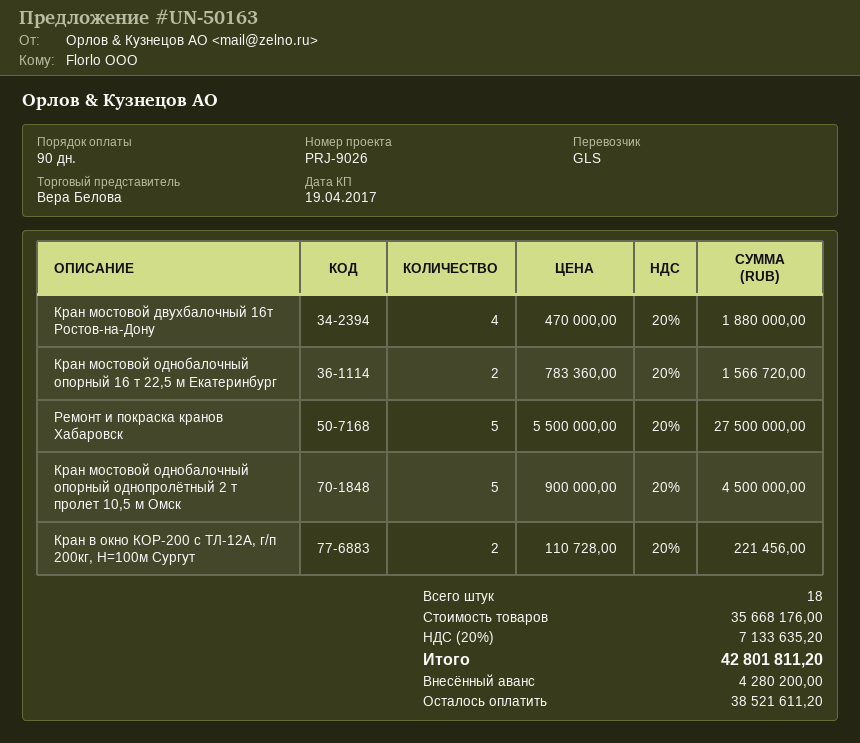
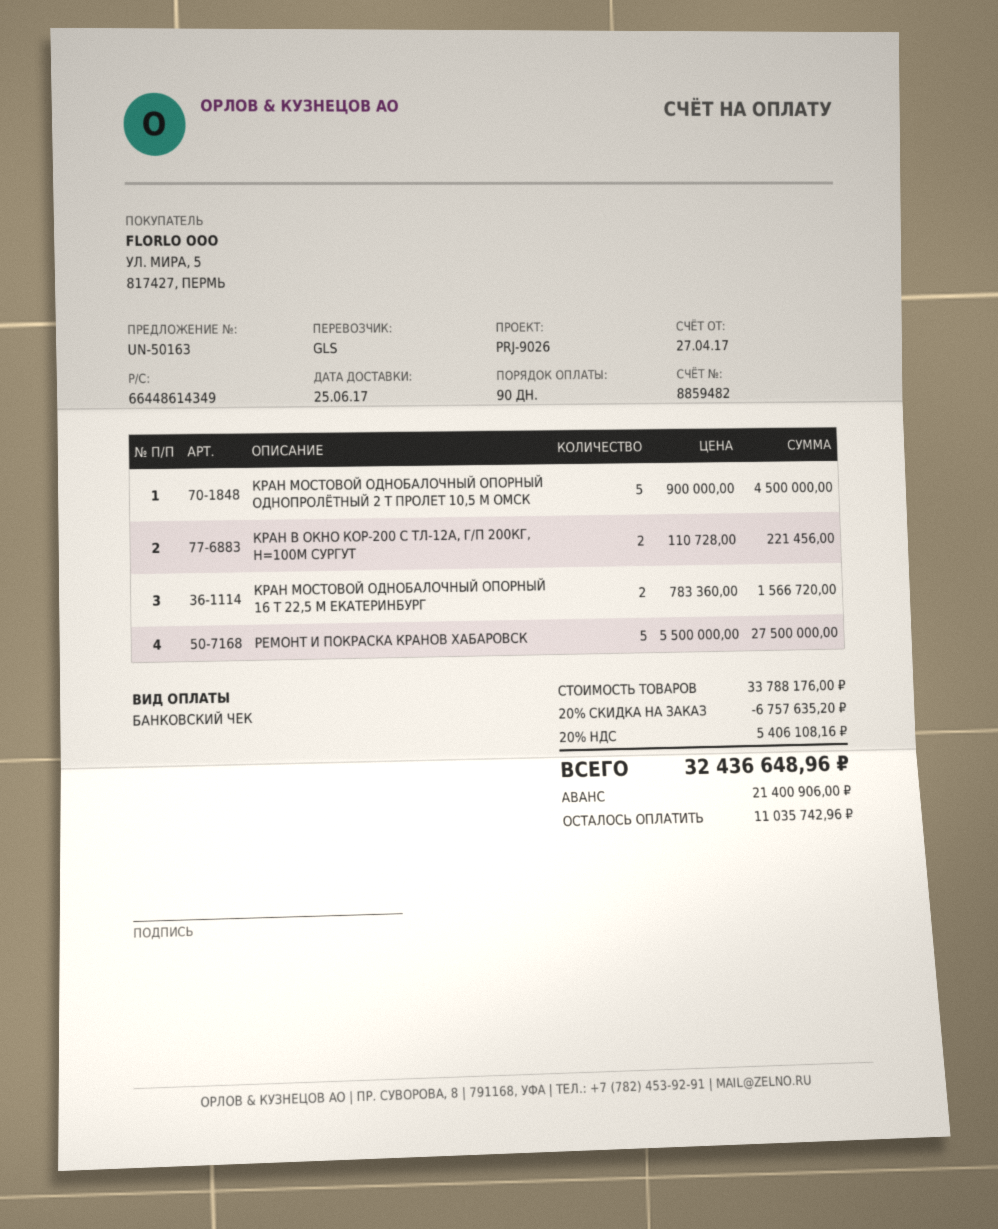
Кран мостовой двухбалочный 16т Ростов-на-Дону: 4 x 470000.00 = 1880000.00 -> none
subtotal: 35668176.00 -> 33788176.00
discount: none -> 20% = 6757635.20
tax: 20% = 7133635.20 -> 20% = 5406108.16
total: 42801811.20 -> 32436648.96
deposit: 4280200.00 -> 21400906.00
balance: 38521611.20 -> 11035742.96

